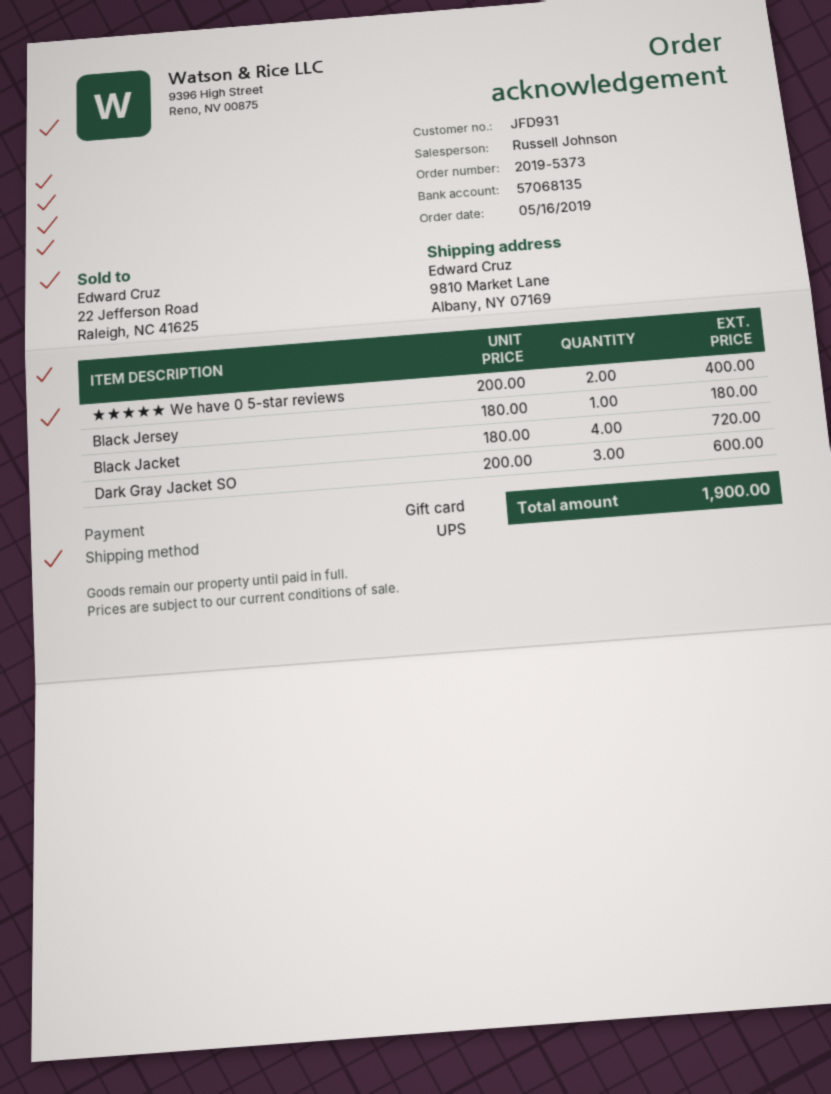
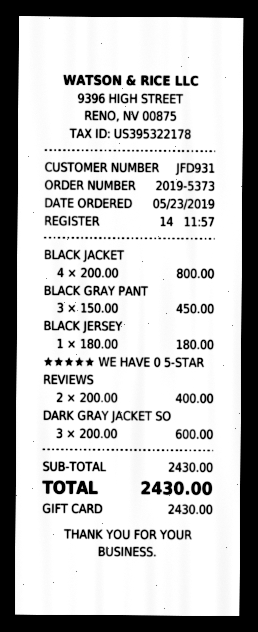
order date: 2019-05-16 -> 2019-05-23
Black Jacket: 4 x 180.00 = 720.00 -> 4 x 200.00 = 800.00
BLACK GRAY PANT: none -> 3 x 150.00 = 450.00
total: 1900.00 -> 2430.00

